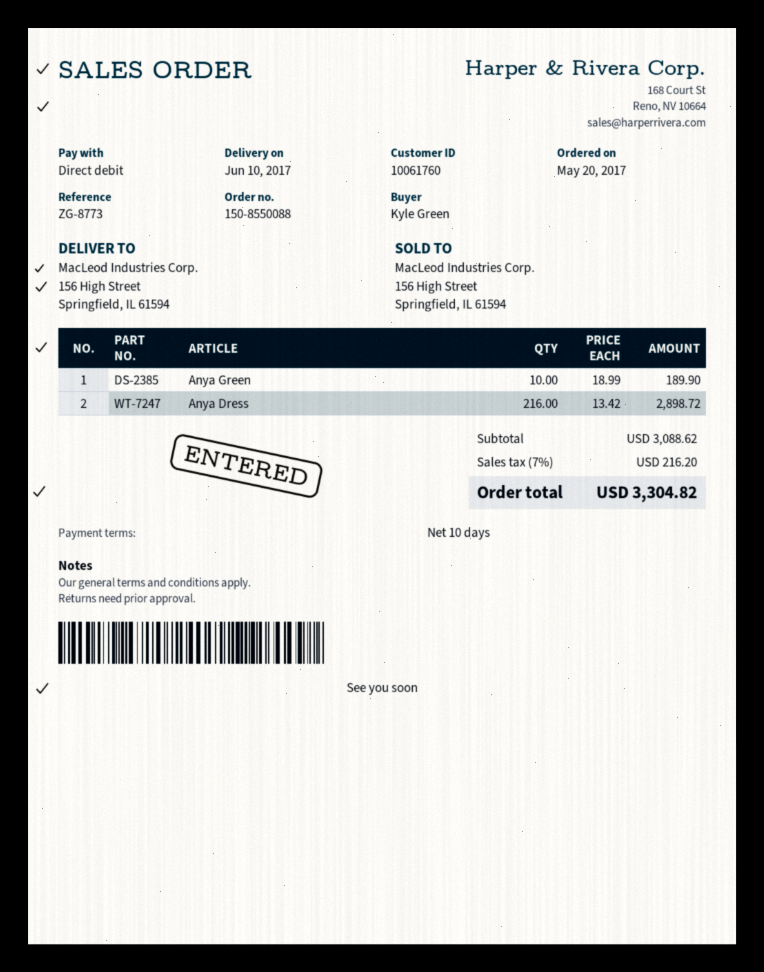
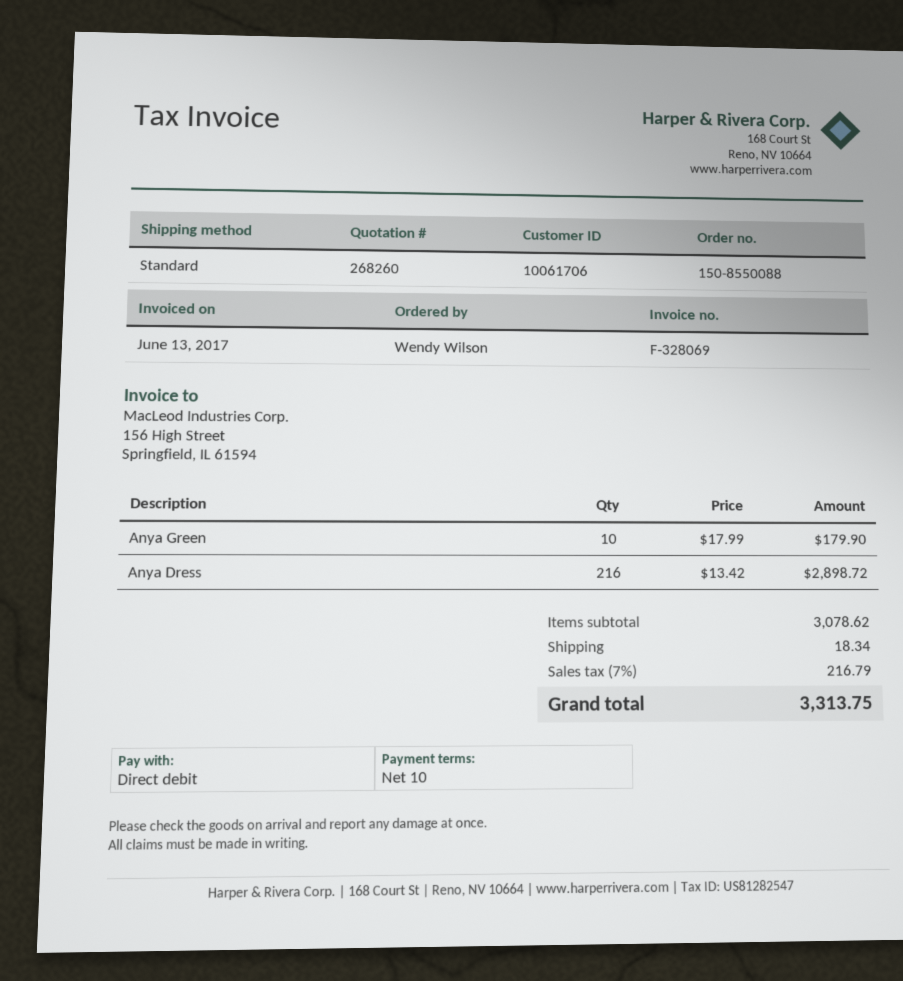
customer number: 10061760 -> 10061706
ordered by: Kyle Green -> Wendy Wilson
Anya Green: 10 x 18.99 = 189.90 -> 10 x 17.99 = 179.90
subtotal: 3088.62 -> 3078.62
shipping: none -> 18.34
tax: 7% = 216.20 -> 7% = 216.79
total: 3304.82 -> 3313.75

